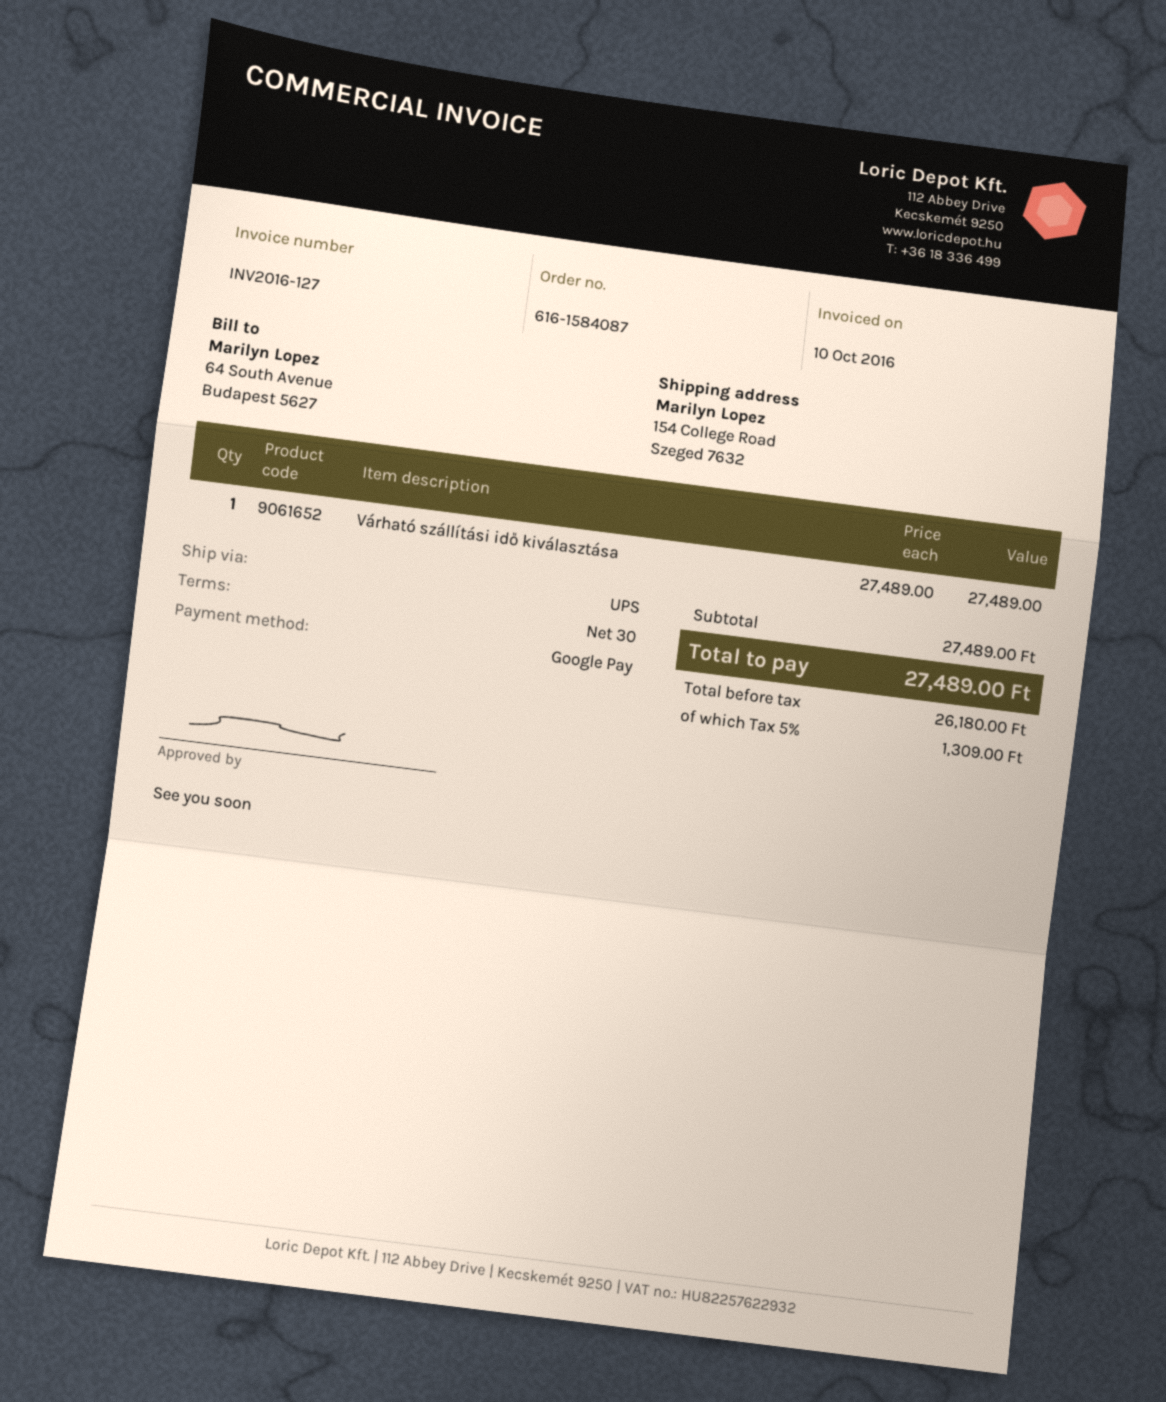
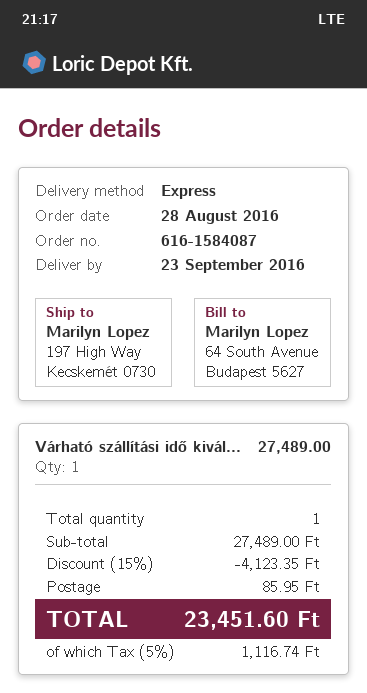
shipping method: UPS -> express
ship to: 154 College Road, Szeged 7632 -> 197 High Way, Kecskemét 0730
discount: none -> 15% = 4123.35
shipping: none -> 85.95
tax: 5% = 1309.00 -> 5% = 1116.74
total: 27489.00 -> 23451.60

